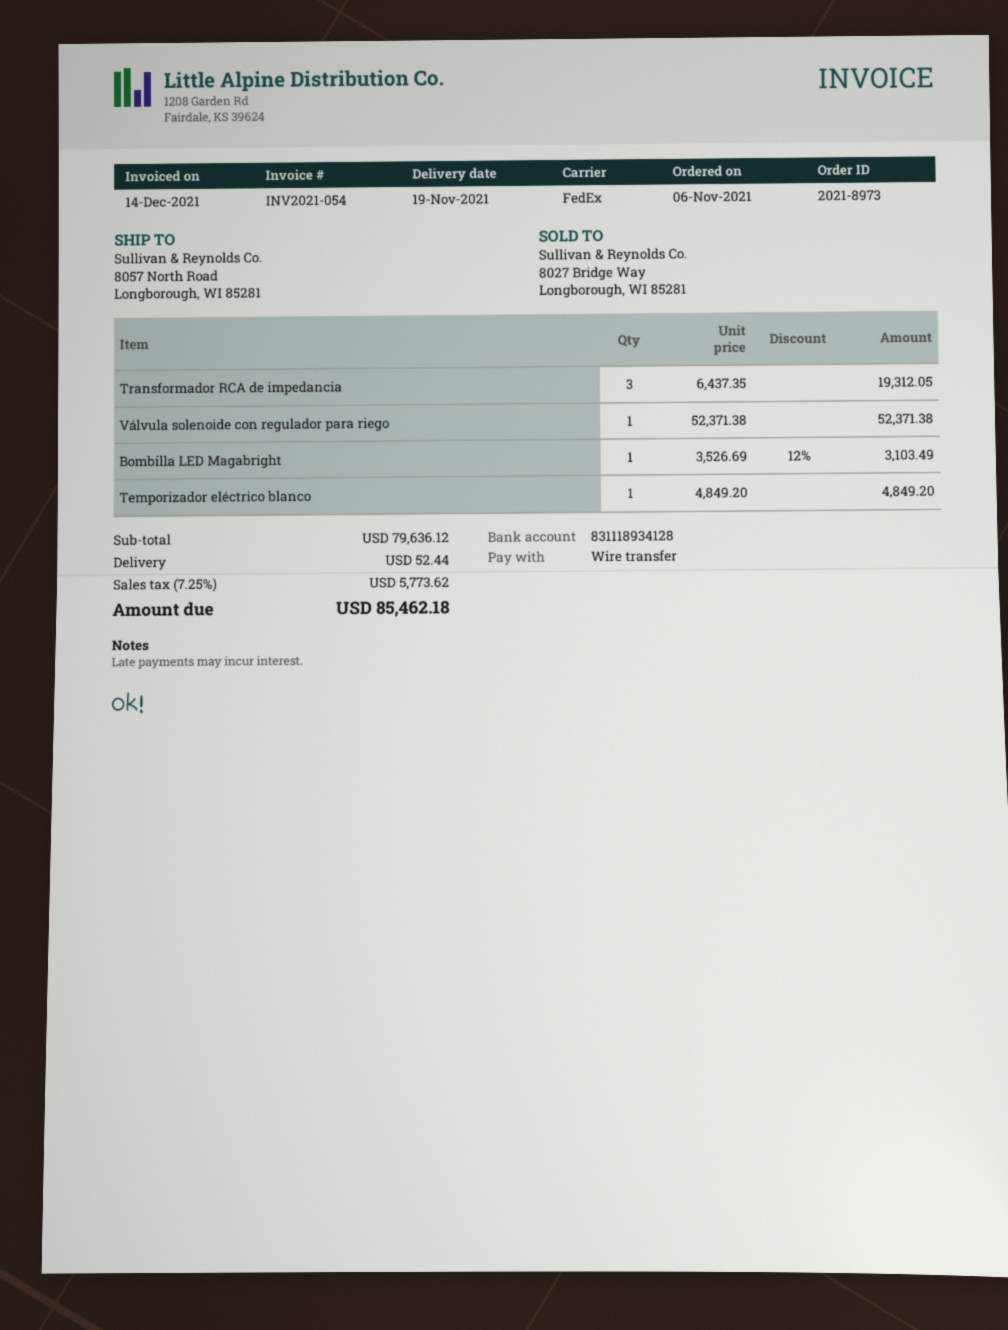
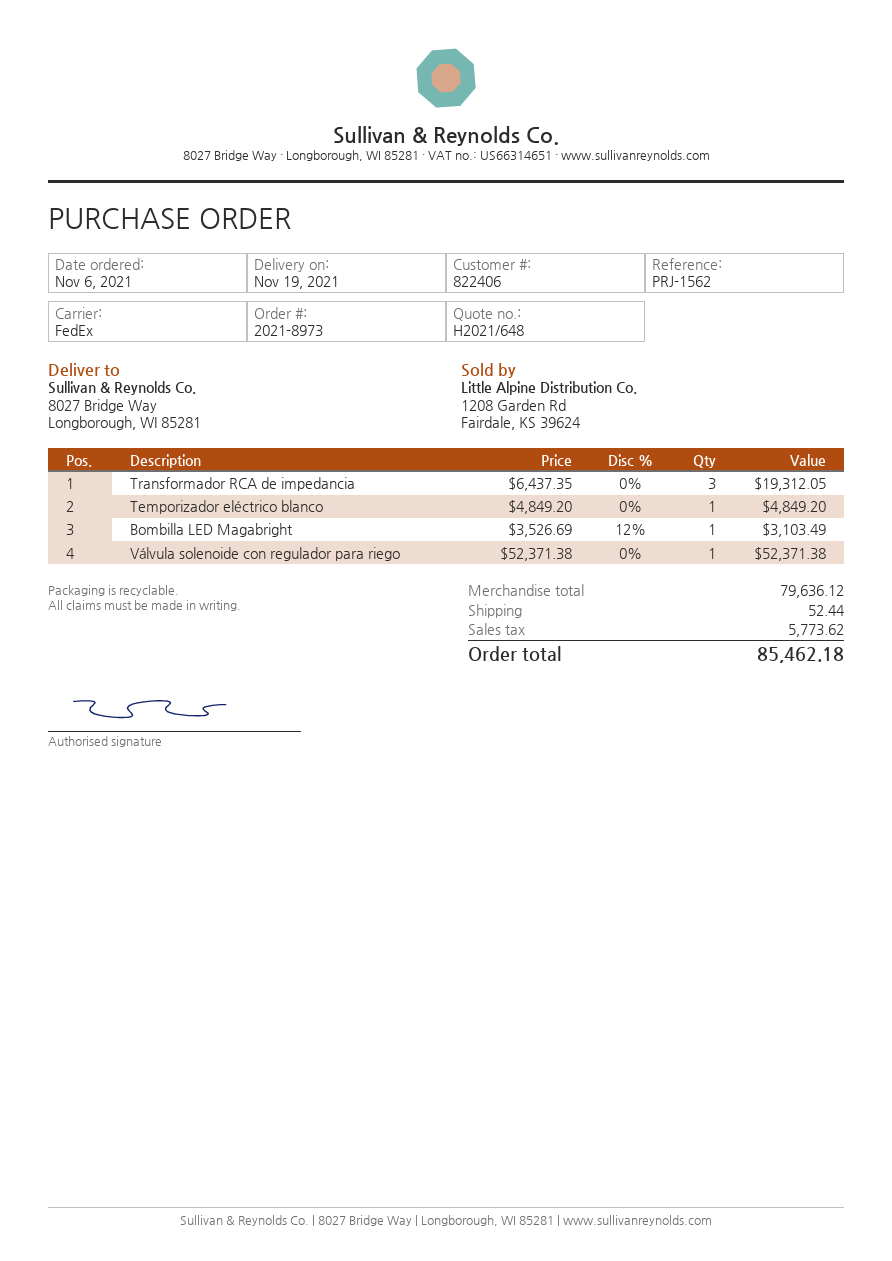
ship to: 8057 North Road, Longborough, WI 85281 -> 8027 Bridge Way, Longborough, WI 85281

